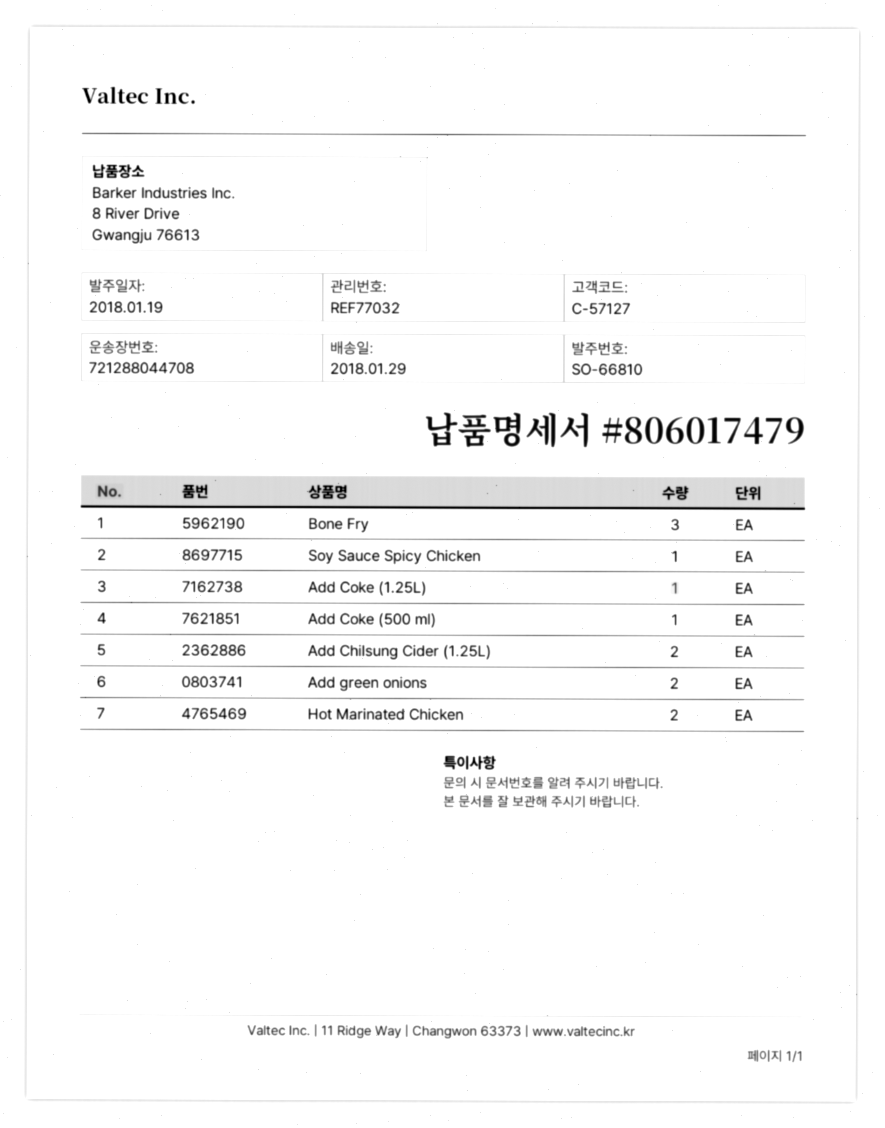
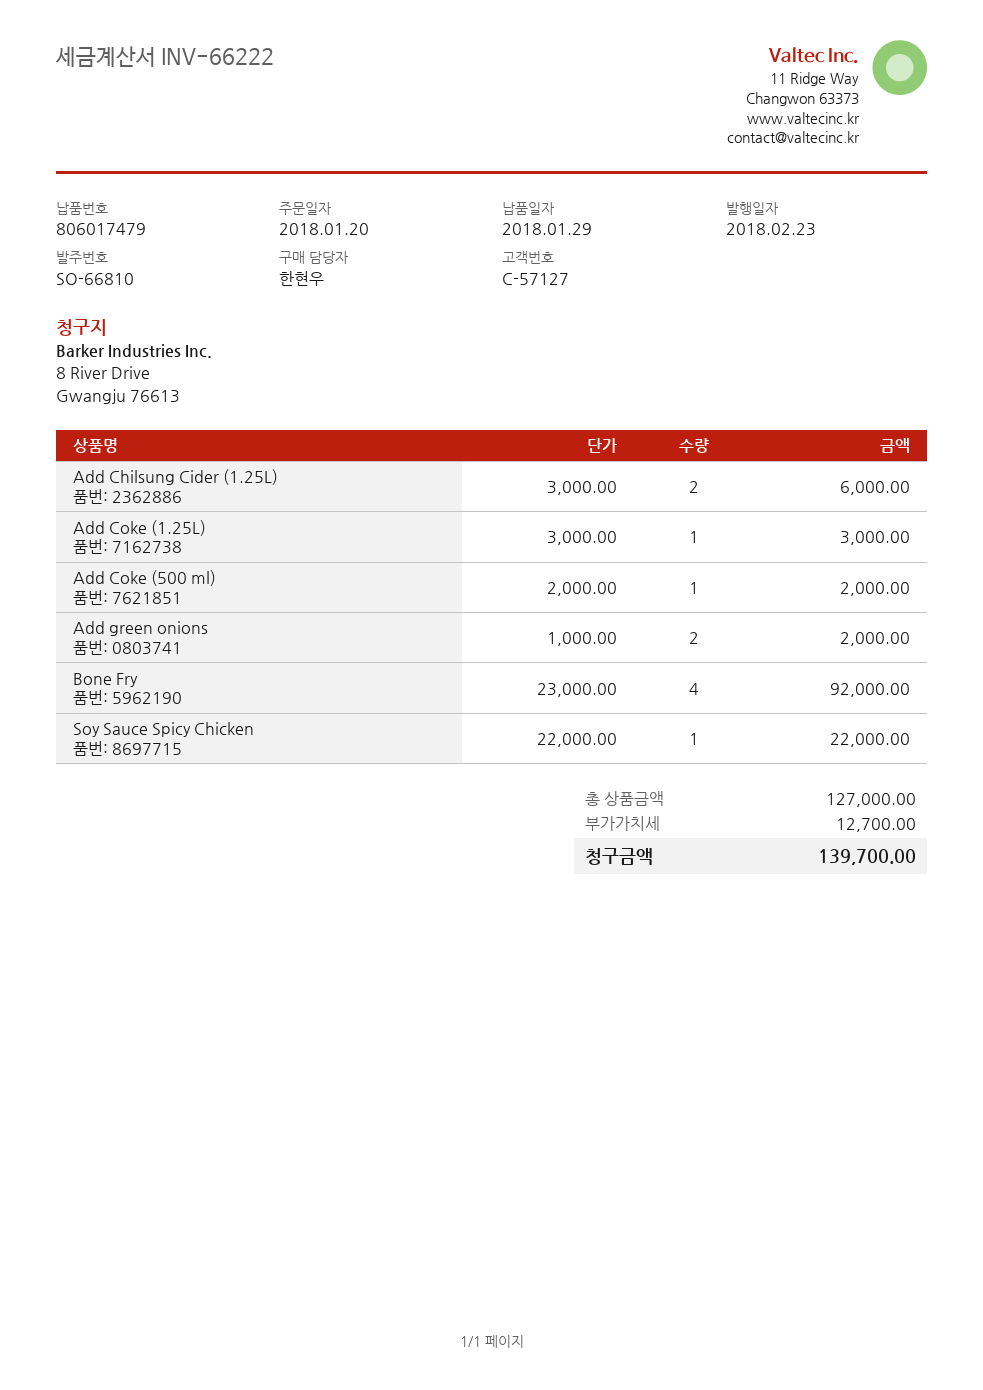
order date: 2018-01-19 -> 2018-01-20
Bone Fry: 3 -> 4
Hot Marinated Chicken: 2 -> none

